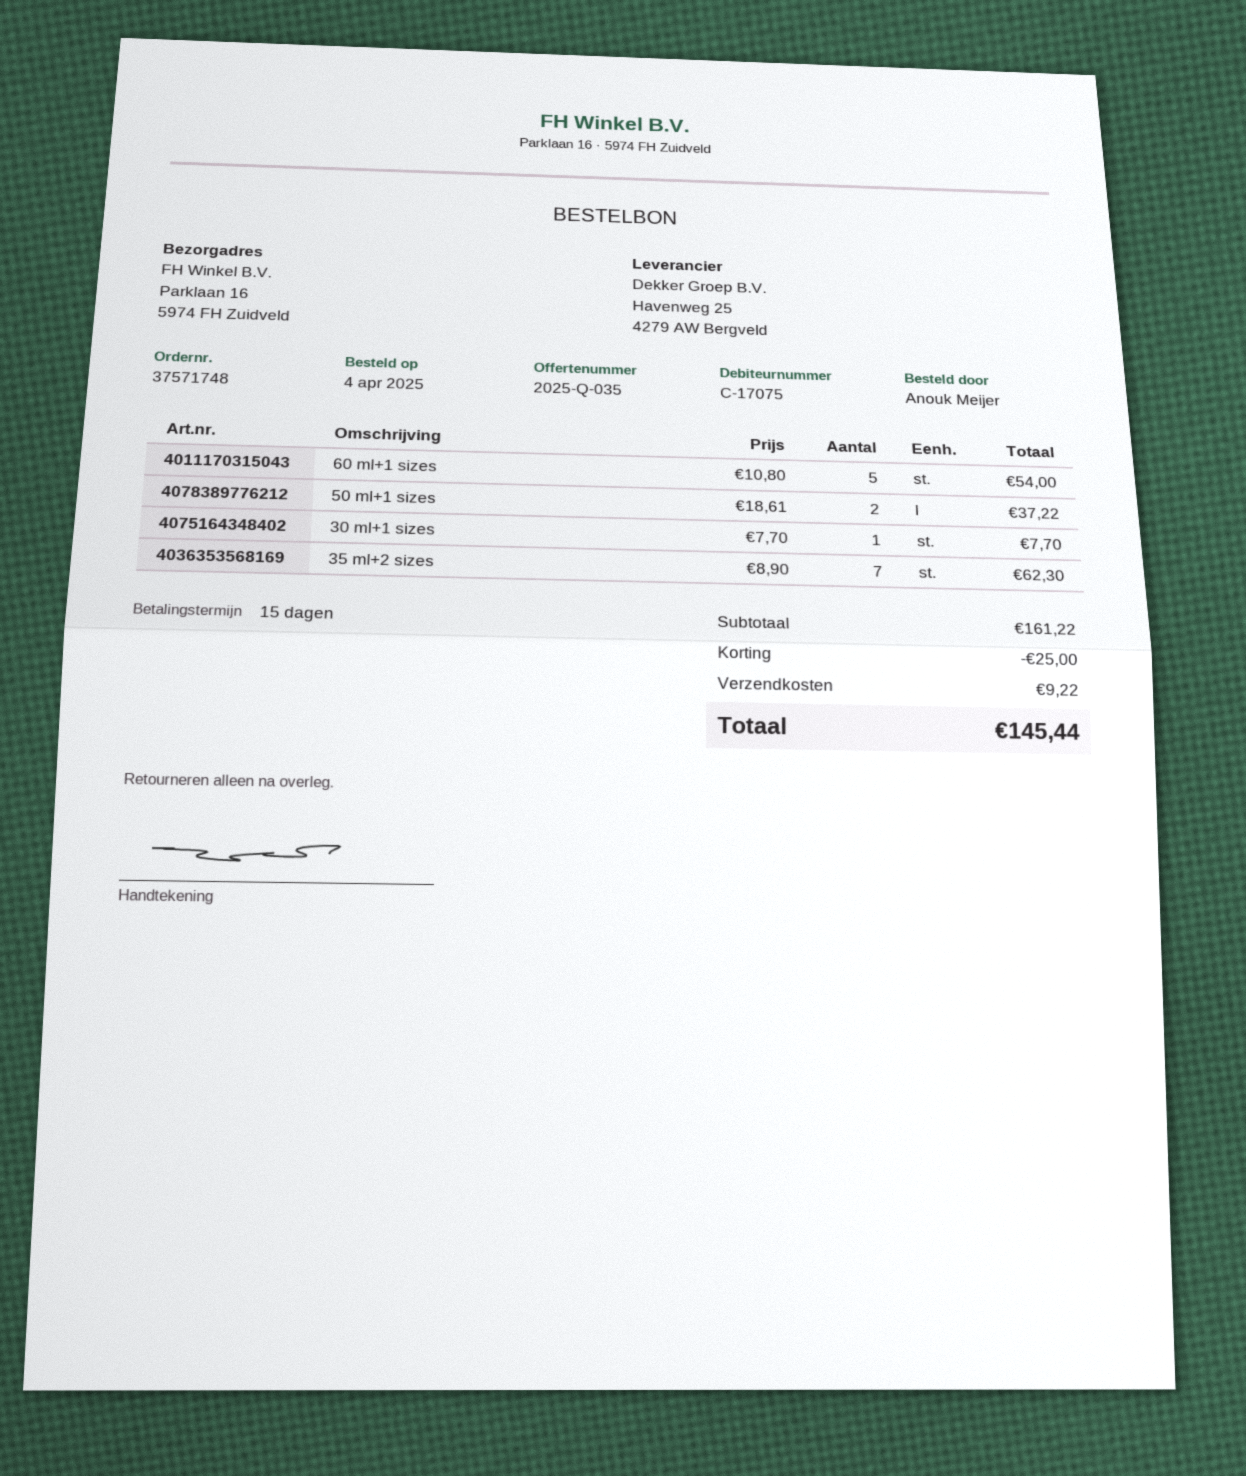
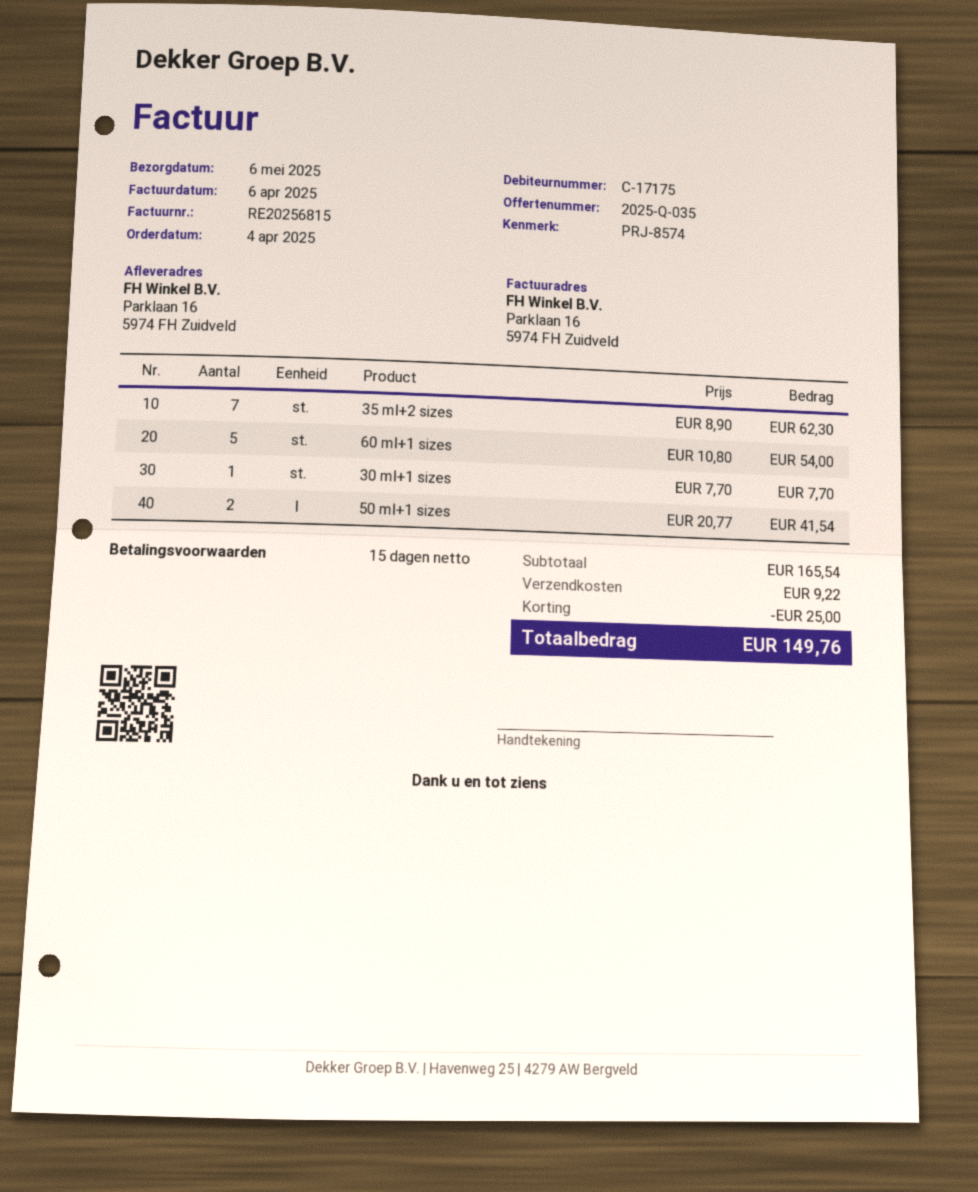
customer number: C-17075 -> C-17175
50 ml+1 sizes: 2 x 18.61 = 37.22 -> 2 x 20.77 = 41.54
subtotal: 161.22 -> 165.54
total: 145.44 -> 149.76

